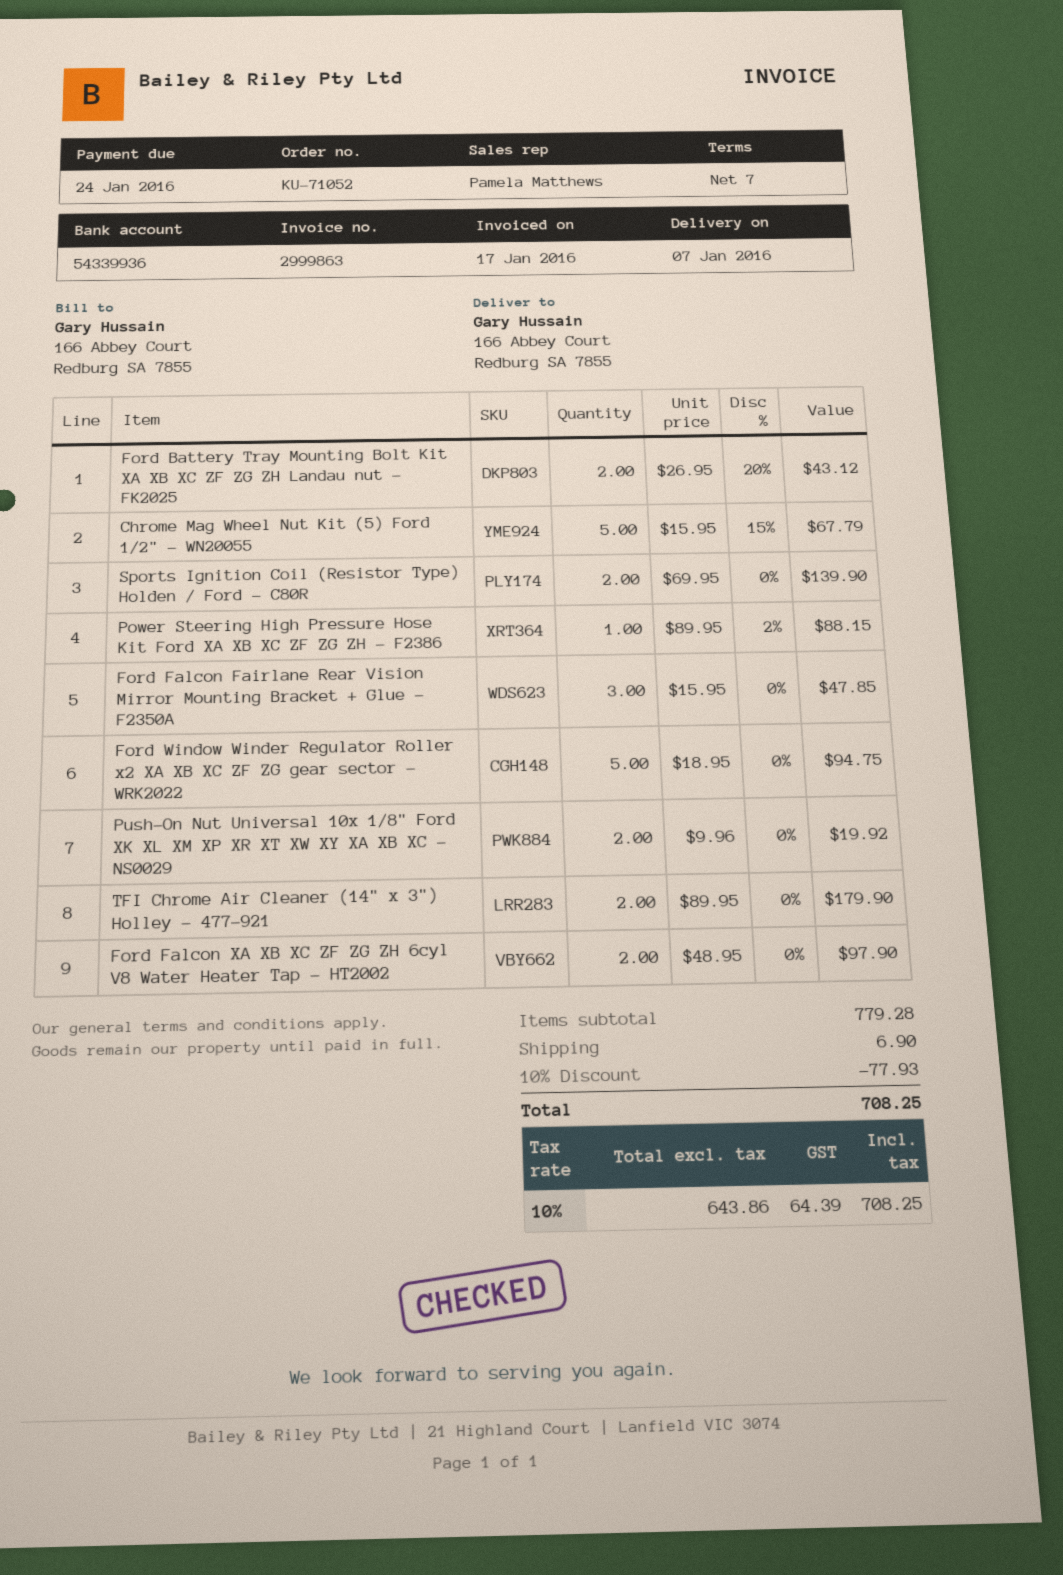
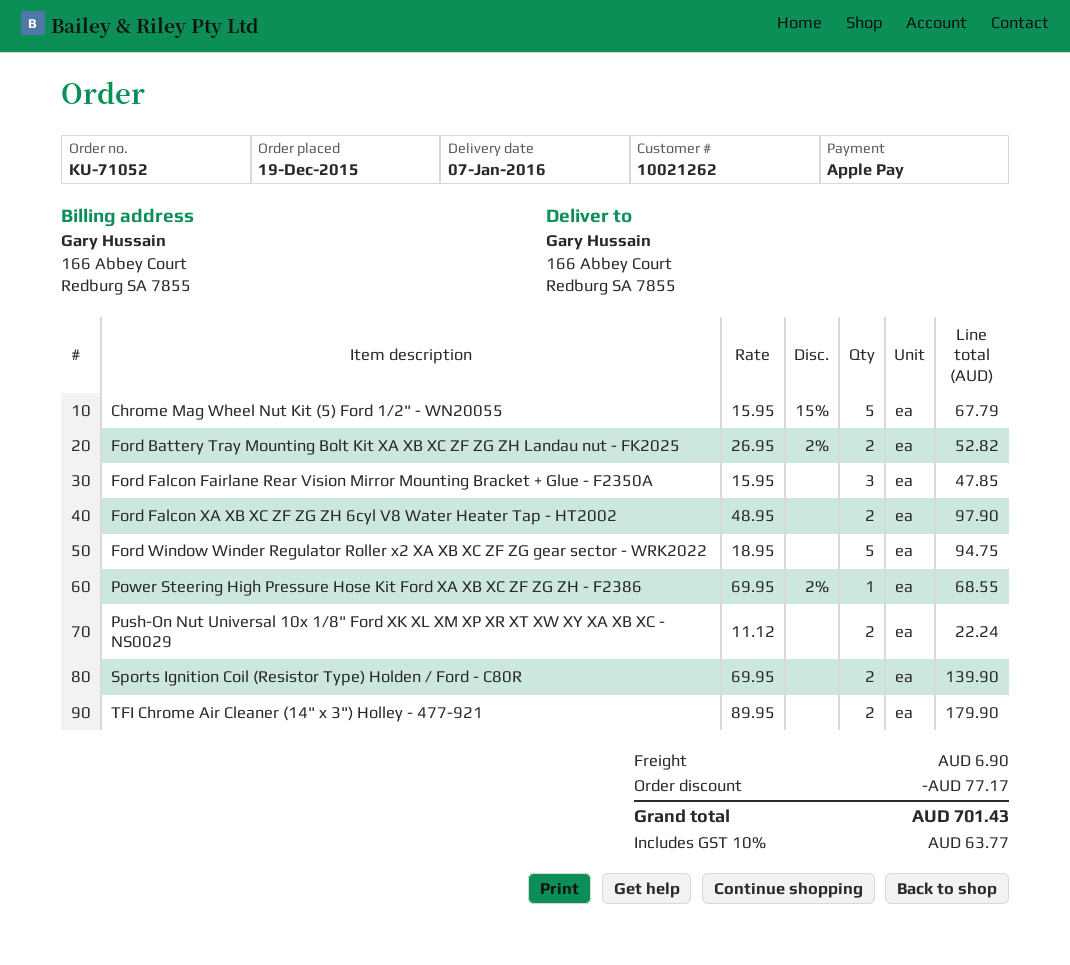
Ford Battery Tray Mounting Bolt Kit XA XB XC ZF ZG ZH Landau nut - FK2025: 2 x 26.95 - 20% = 43.12 -> 2 x 26.95 - 2% = 52.82
Power Steering High Pressure Hose Kit Ford XA XB XC ZF ZG ZH - F2386: 1 x 89.95 - 2% = 88.15 -> 1 x 69.95 - 2% = 68.55
Push-On Nut Universal 10x 1/8" Ford XK XL XM XP XR XT XW XY XA XB XC - NS0029: 2 x 9.96 = 19.92 -> 2 x 11.12 = 22.24
discount: 77.93 -> 77.17
tax: 10% = 64.39 -> 10% = 63.77
total: 708.25 -> 701.43

